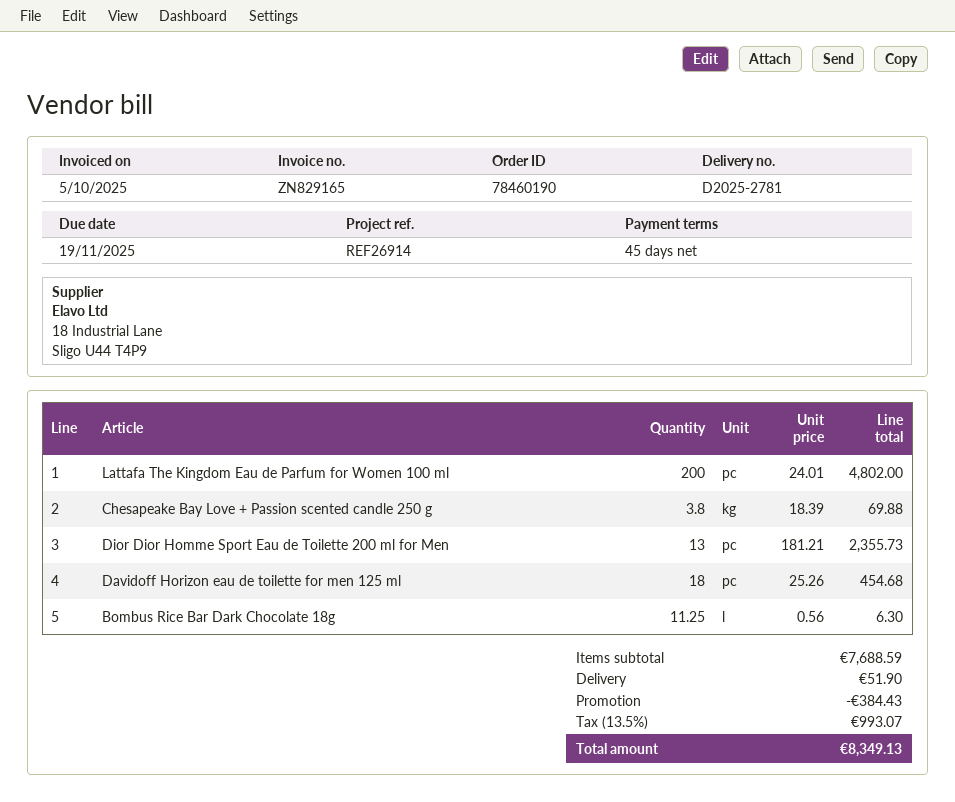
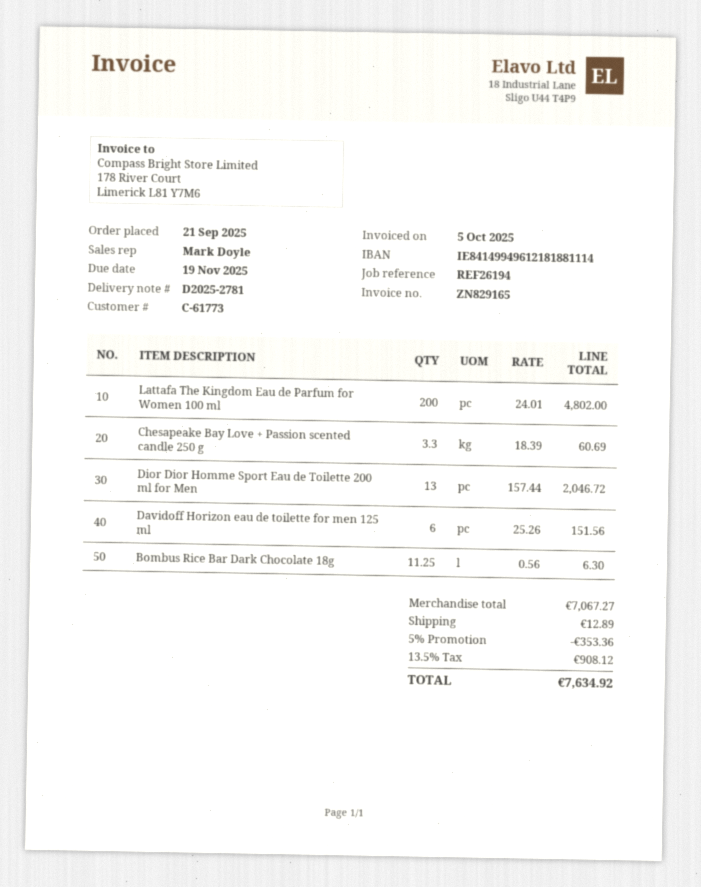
reference: REF26914 -> REF26194
Chesapeake Bay Love + Passion scented candle 250 g: 3.8 x 18.39 = 69.88 -> 3.3 x 18.39 = 60.69
Dior Dior Homme Sport Eau de Toilette 200 ml for Men: 13 x 181.21 = 2355.73 -> 13 x 157.44 = 2046.72
Davidoff Horizon eau de toilette for men 125 ml: 18 x 25.26 = 454.68 -> 6 x 25.26 = 151.56
subtotal: 7688.59 -> 7067.27
discount: 384.43 -> 353.36
shipping: 51.90 -> 12.89
tax: 13.5% = 993.07 -> 13.5% = 908.12
total: 8349.13 -> 7634.92

